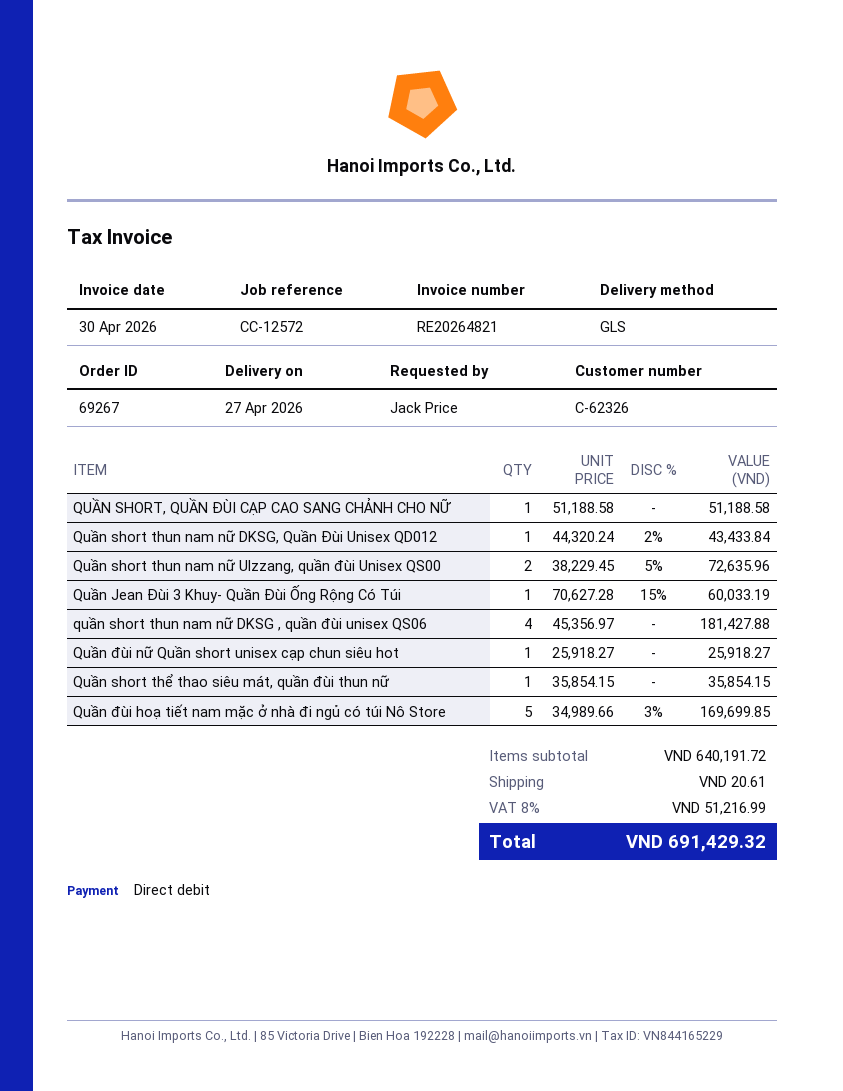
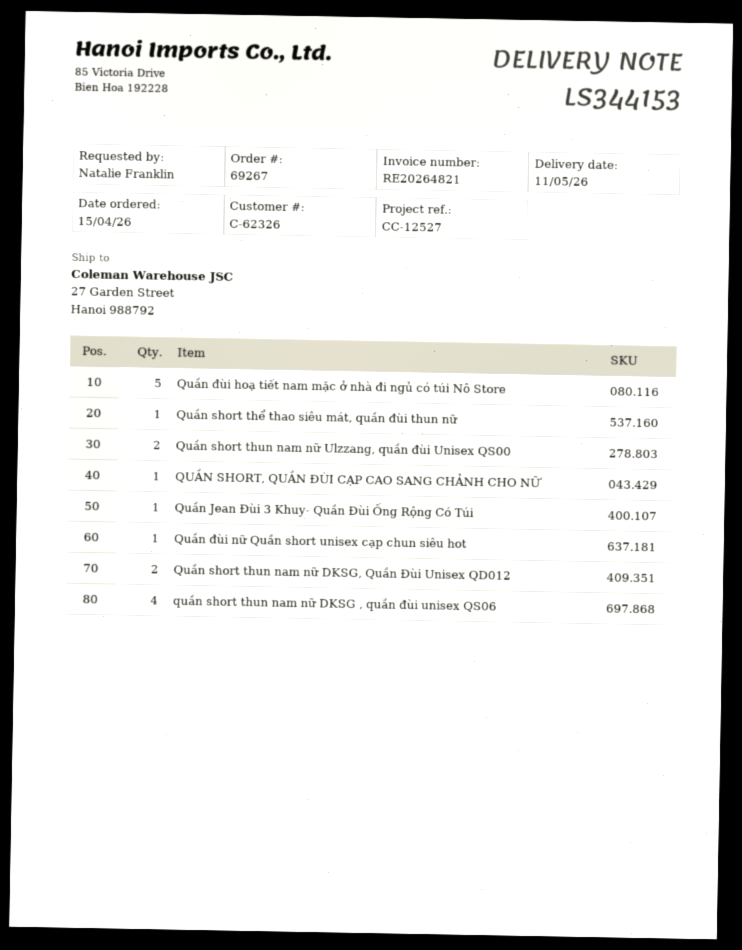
delivery date: 2026-04-27 -> 2026-05-11
reference: CC-12572 -> CC-12527
ordered by: Jack Price -> Natalie Franklin
Quần short thun nam nữ DKSG, Quần Đùi Unisex QD012: 1 -> 2

